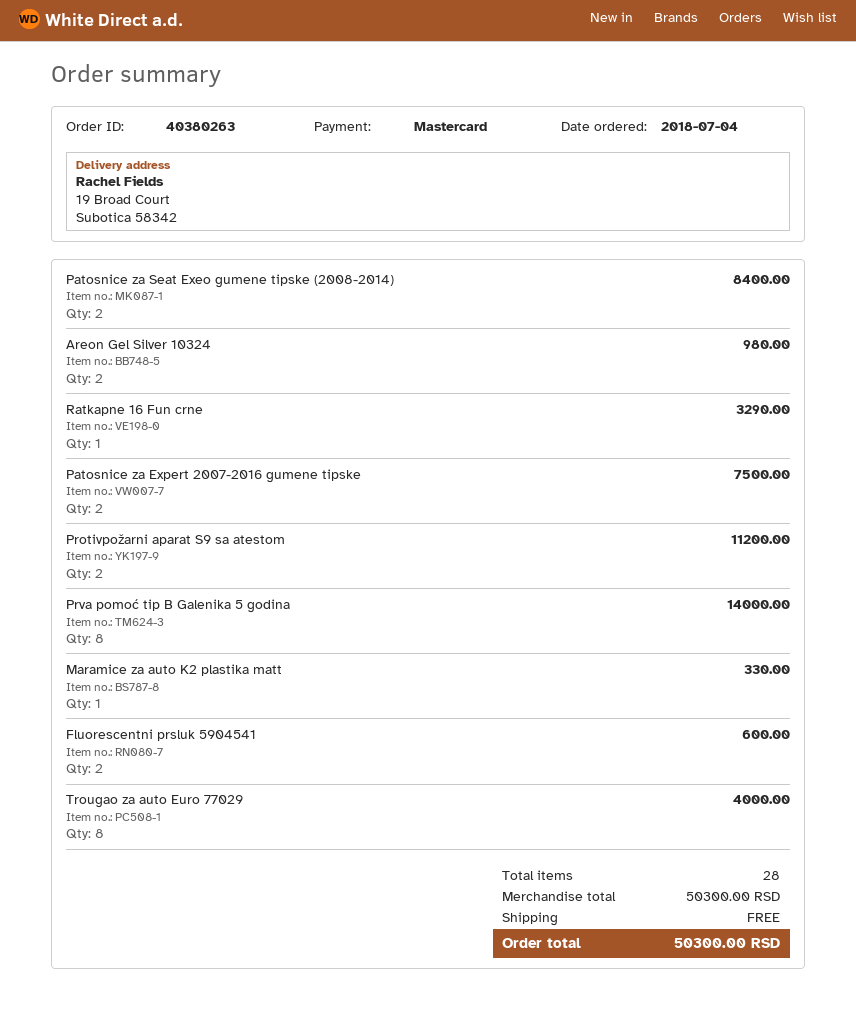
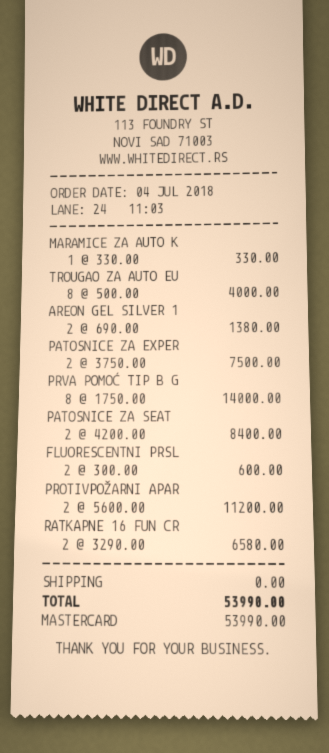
Areon Gel Silver 10324: 2 for 980.00 -> 2 for 1380.00
Ratkapne 16 Fun crne: 1 for 3290.00 -> 2 for 6580.00
total: 50300.00 -> 53990.00

